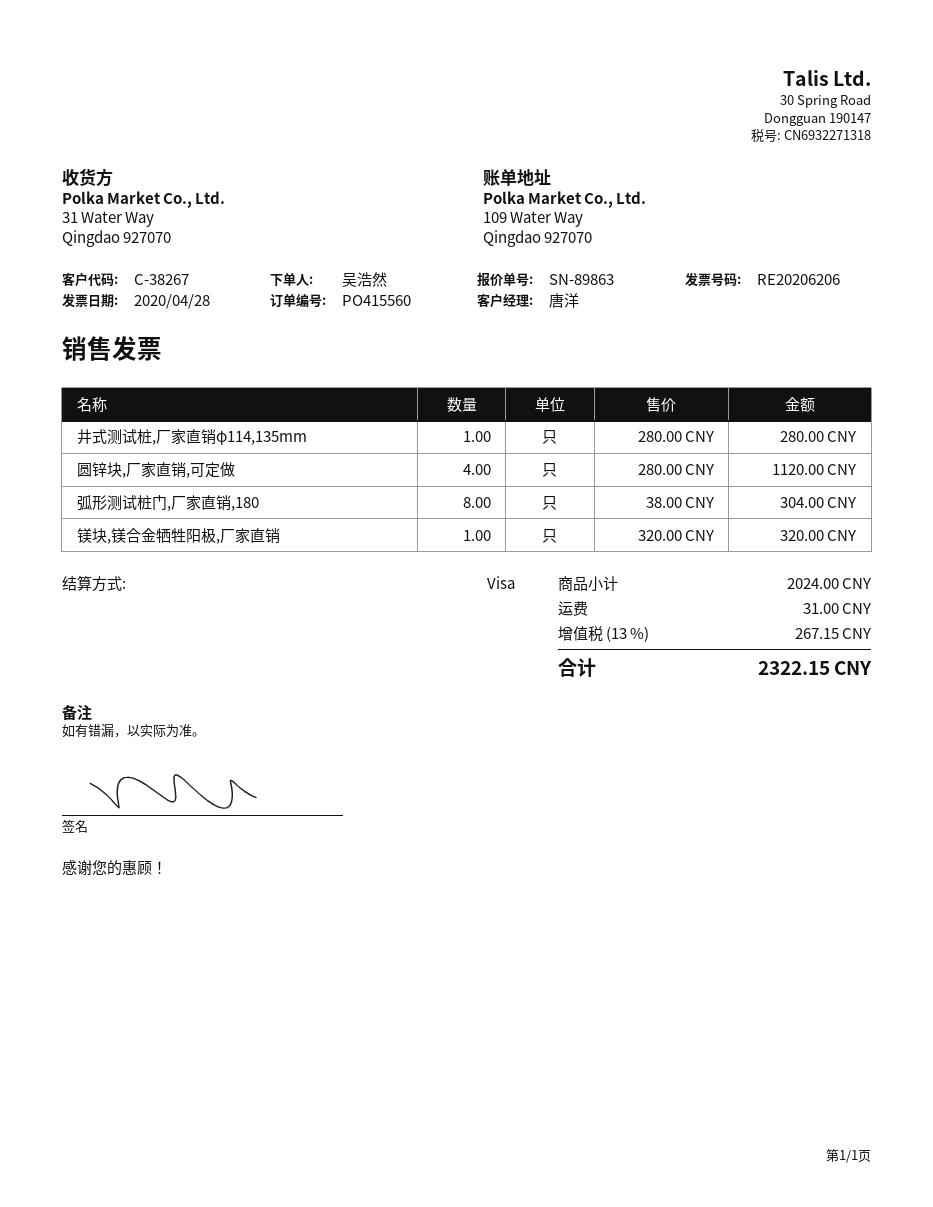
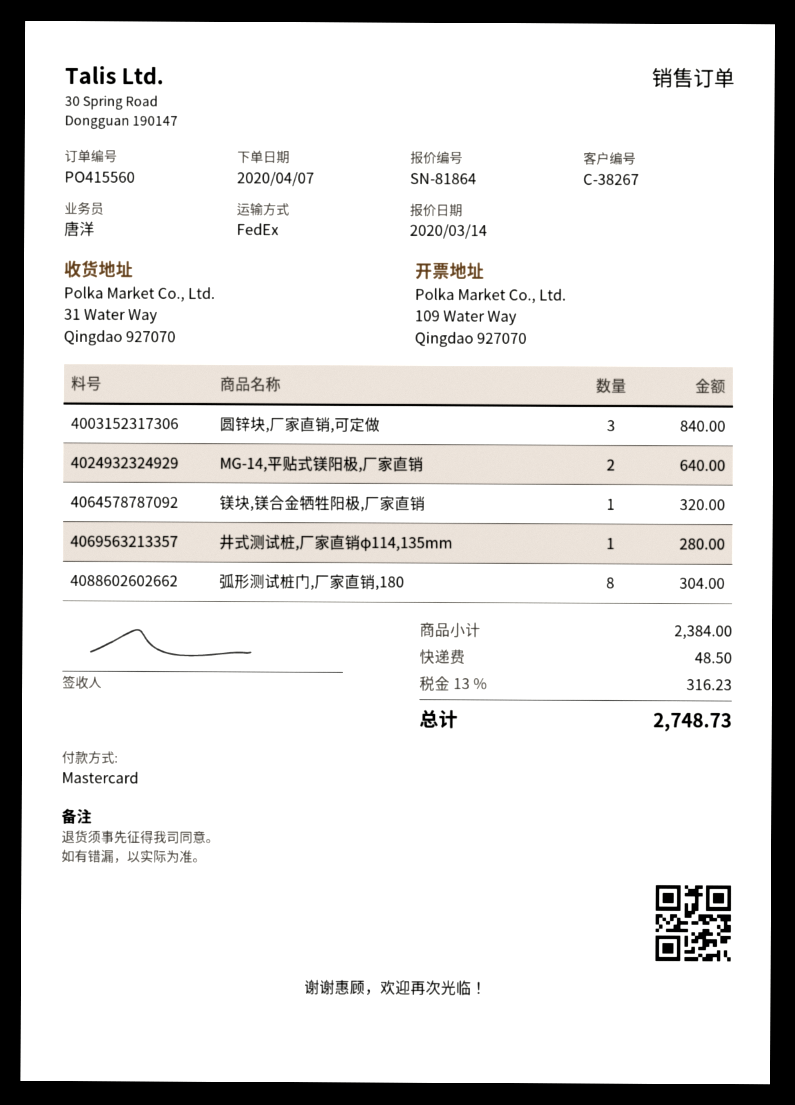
quote number: SN-89863 -> SN-81864
payment method: Visa -> Mastercard
圆锌块,厂家直销,可定做: 4 for 1120.00 -> 3 for 840.00
MG-14,平贴式镁阳极,厂家直销: none -> 2 for 640.00
subtotal: 2024.00 -> 2384.00
shipping: 31.00 -> 48.50
tax: 13% = 267.15 -> 13% = 316.23
total: 2322.15 -> 2748.73

